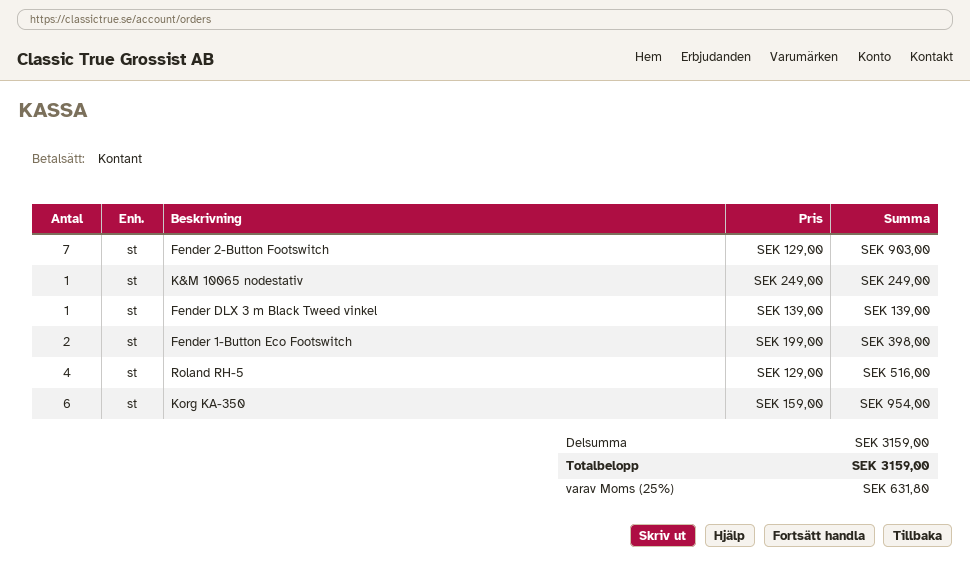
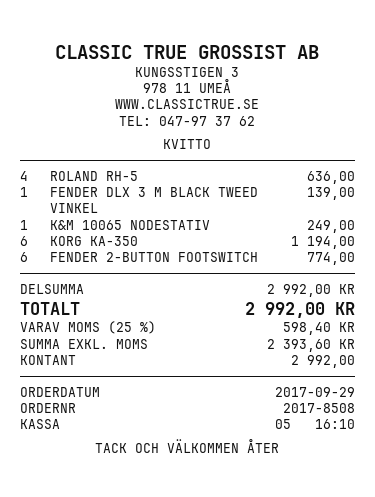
Fender 2-Button Footswitch: 7 for 903.00 -> 6 for 774.00
Fender 1-Button Eco Footswitch: 2 for 398.00 -> none
Roland RH-5: 4 for 516.00 -> 4 for 636.00
Korg KA-350: 6 for 954.00 -> 6 for 1194.00
subtotal: 3159.00 -> 2992.00
tax: 25% = 631.80 -> 25% = 598.40
total: 3159.00 -> 2992.00

